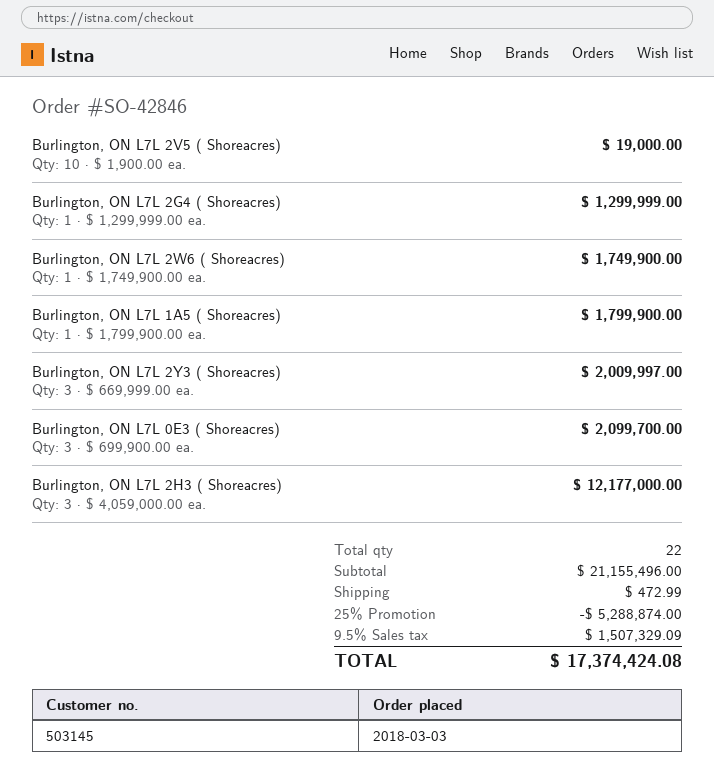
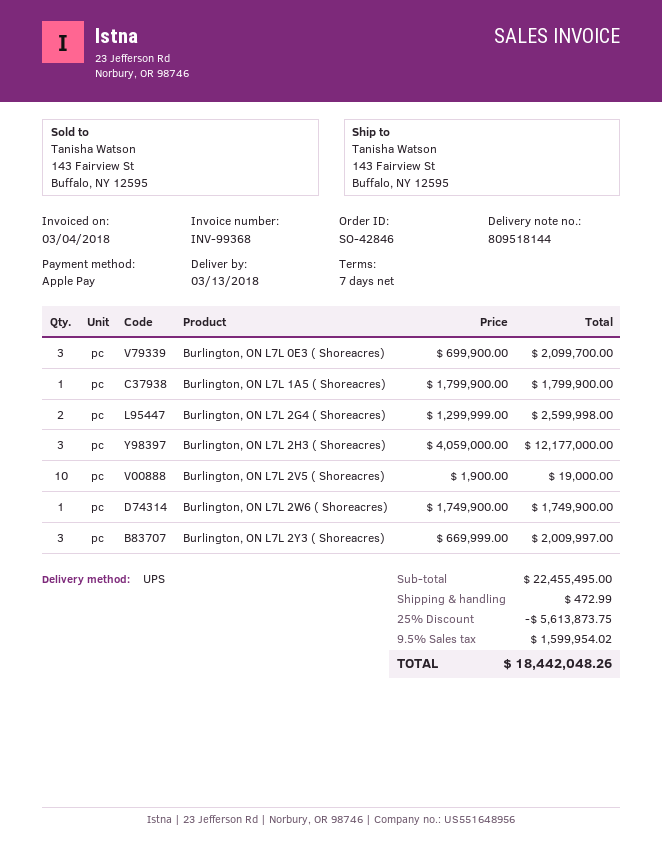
Burlington, ON L7L 2G4 ( Shoreacres): 1 x 1299999.00 = 1299999.00 -> 2 x 1299999.00 = 2599998.00
subtotal: 21155496.00 -> 22455495.00
discount: 25% = 5288874.00 -> 25% = 5613873.75
tax: 9.5% = 1507329.09 -> 9.5% = 1599954.02
total: 17374424.08 -> 18442048.26

